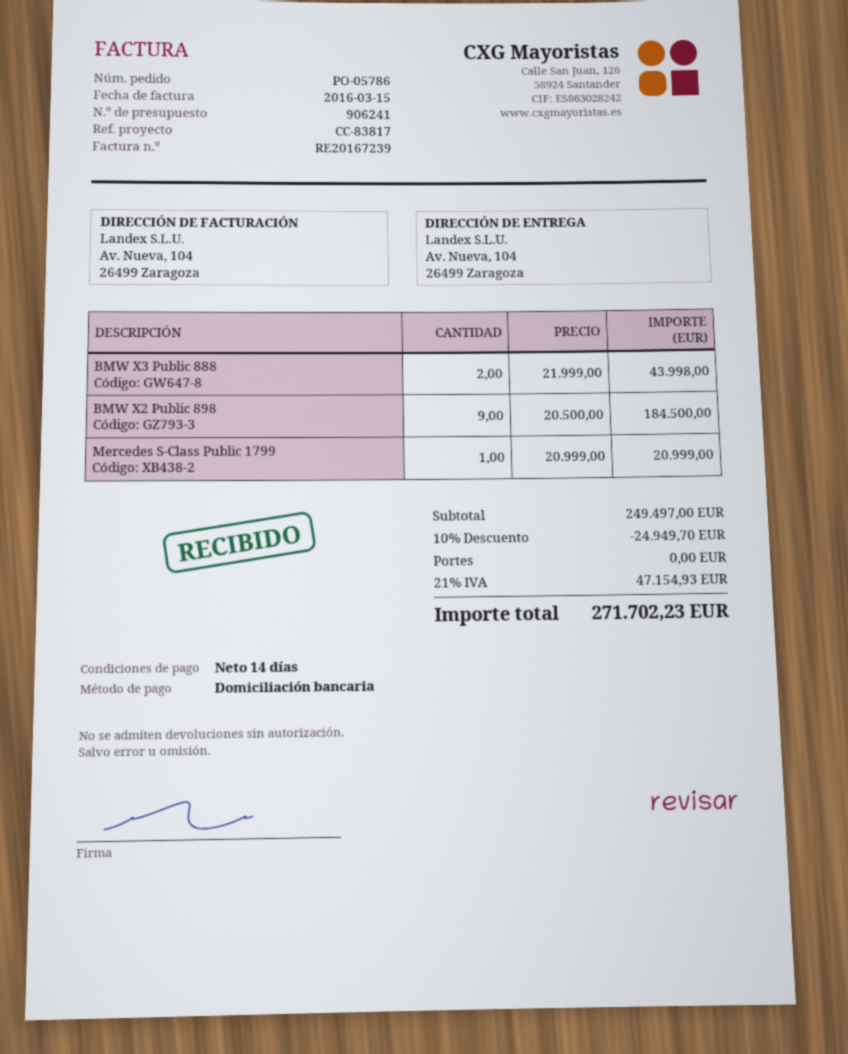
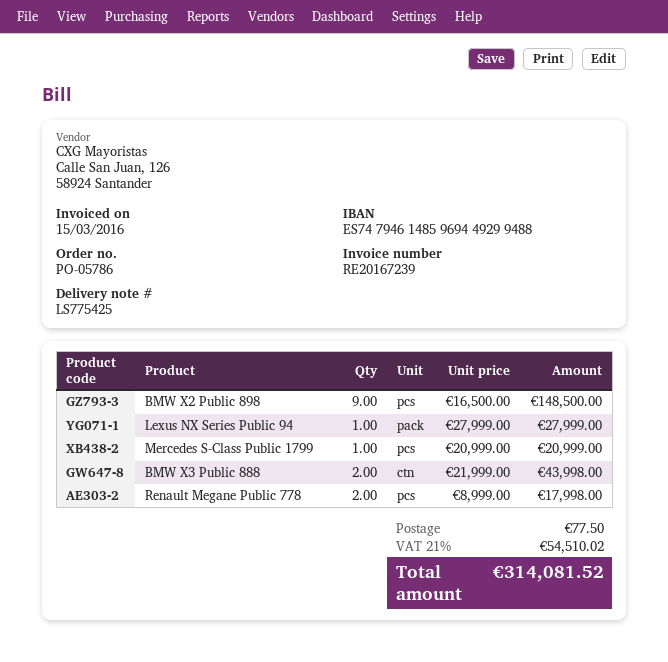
BMW X2 Public 898: 9 x 20500.00 = 184500.00 -> 9 x 16500.00 = 148500.00
Lexus NX Series Public 94: none -> 1 x 27999.00 = 27999.00
Renault Megane Public 778: none -> 2 x 8999.00 = 17998.00
discount: 10% = 24949.70 -> none
shipping: 0.00 -> 77.50
tax: 21% = 47154.93 -> 21% = 54510.02
total: 271702.23 -> 314081.52

